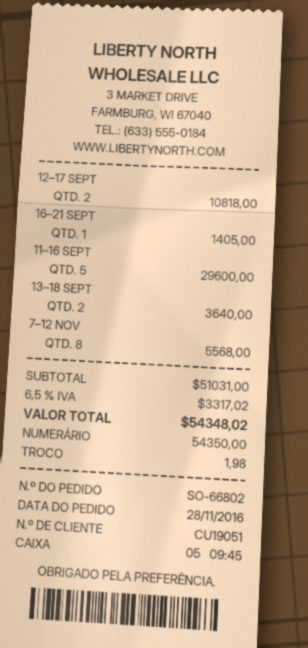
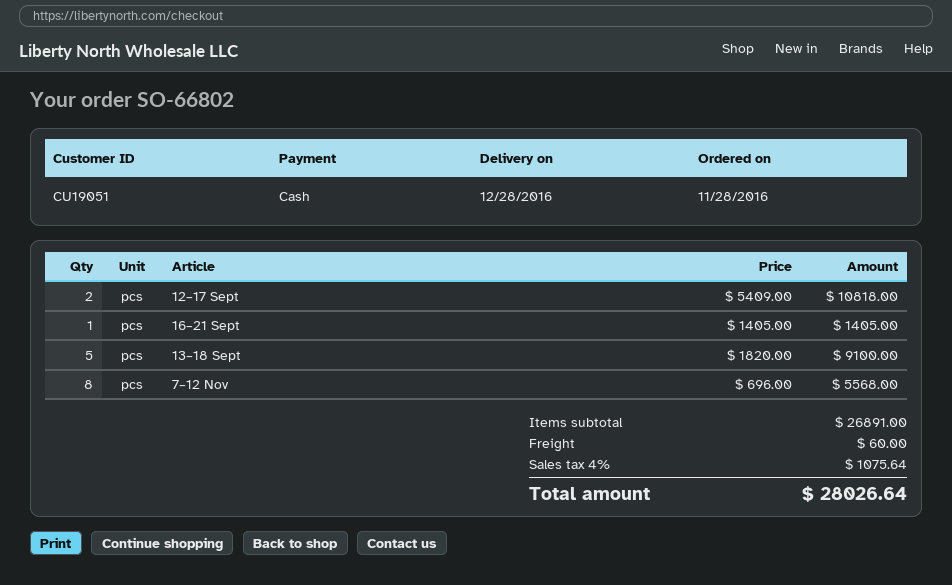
11–16 SEPT: 5 for 29600.00 -> none
13–18 SEPT: 2 for 3640.00 -> 5 for 9100.00
subtotal: 51031.00 -> 26891.00
shipping: none -> 60.00
tax: 6.5% = 3317.02 -> 4% = 1075.64
total: 54348.02 -> 28026.64

